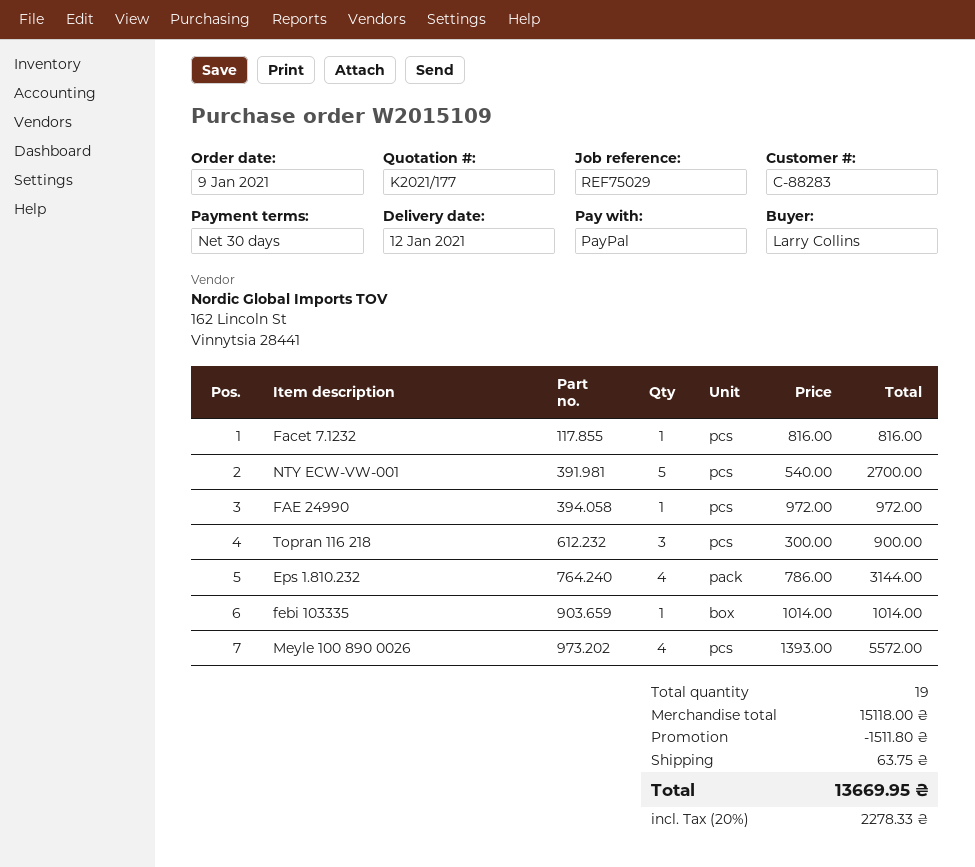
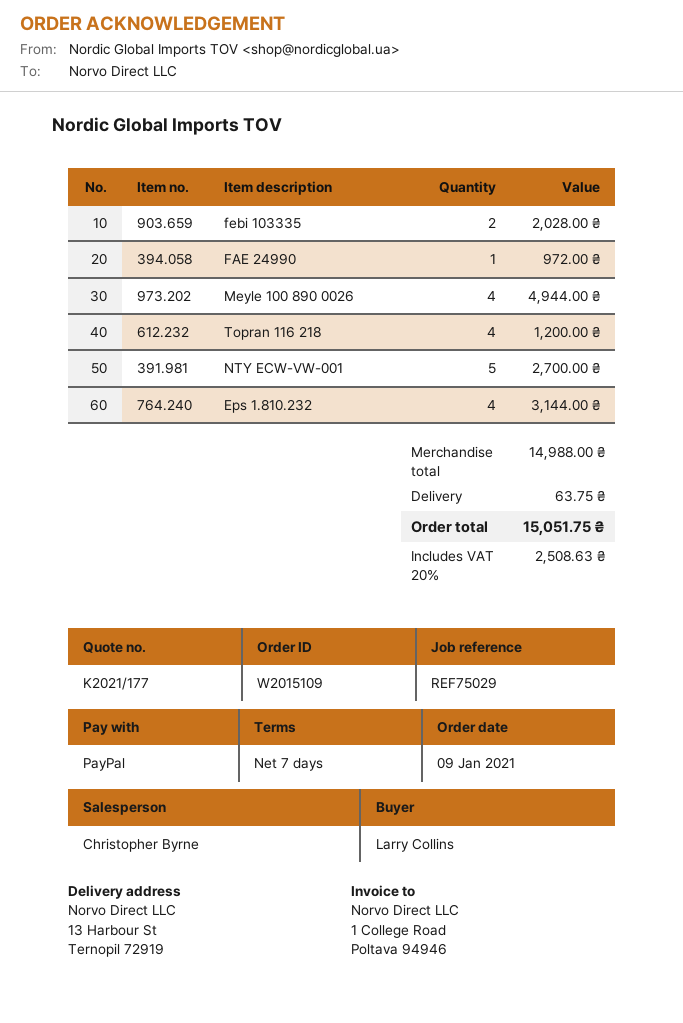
payment terms: 30 days -> 7 days
Facet 7.1232: 1 for 816.00 -> none
Topran 116 218: 3 for 900.00 -> 4 for 1200.00
febi 103335: 1 for 1014.00 -> 2 for 2028.00
Meyle 100 890 0026: 4 for 5572.00 -> 4 for 4944.00
subtotal: 15118.00 -> 14988.00
discount: 1511.80 -> none
tax: 20% = 2278.33 -> 20% = 2508.63
total: 13669.95 -> 15051.75

